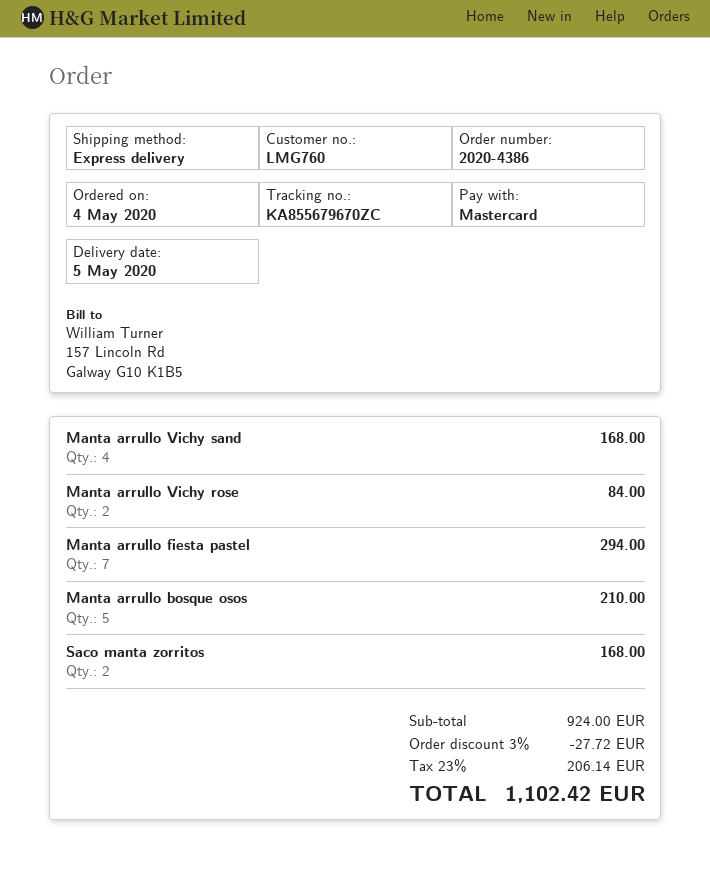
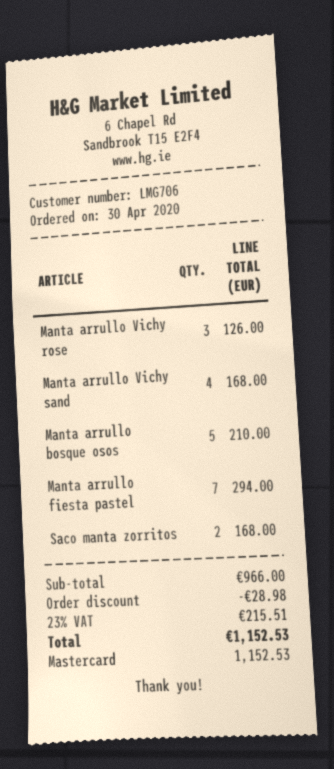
order date: 2020-05-04 -> 2020-04-30
customer number: LMG760 -> LMG706
Manta arrullo Vichy rose: 2 for 84.00 -> 3 for 126.00
subtotal: 924.00 -> 966.00
discount: 27.72 -> 28.98
tax: 23% = 206.14 -> 23% = 215.51
total: 1102.42 -> 1152.53

